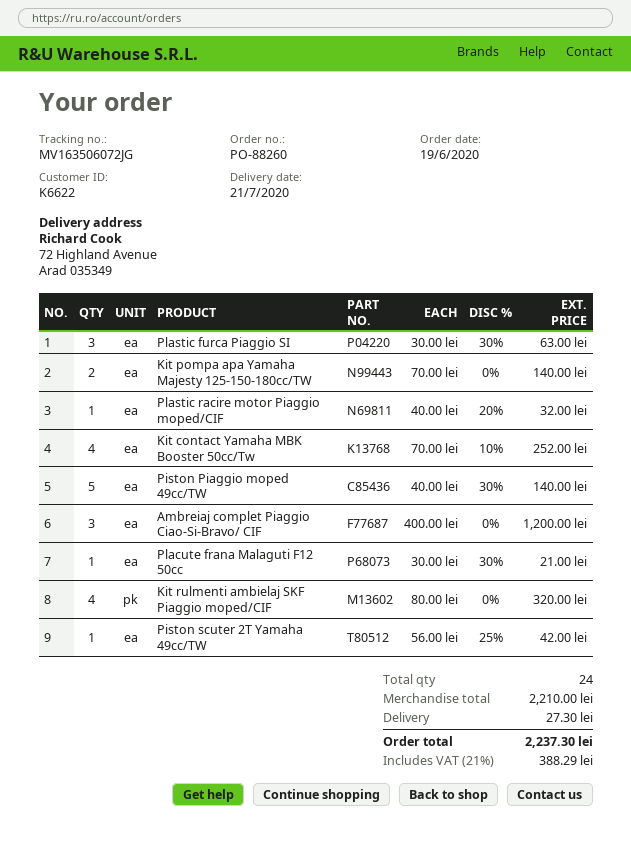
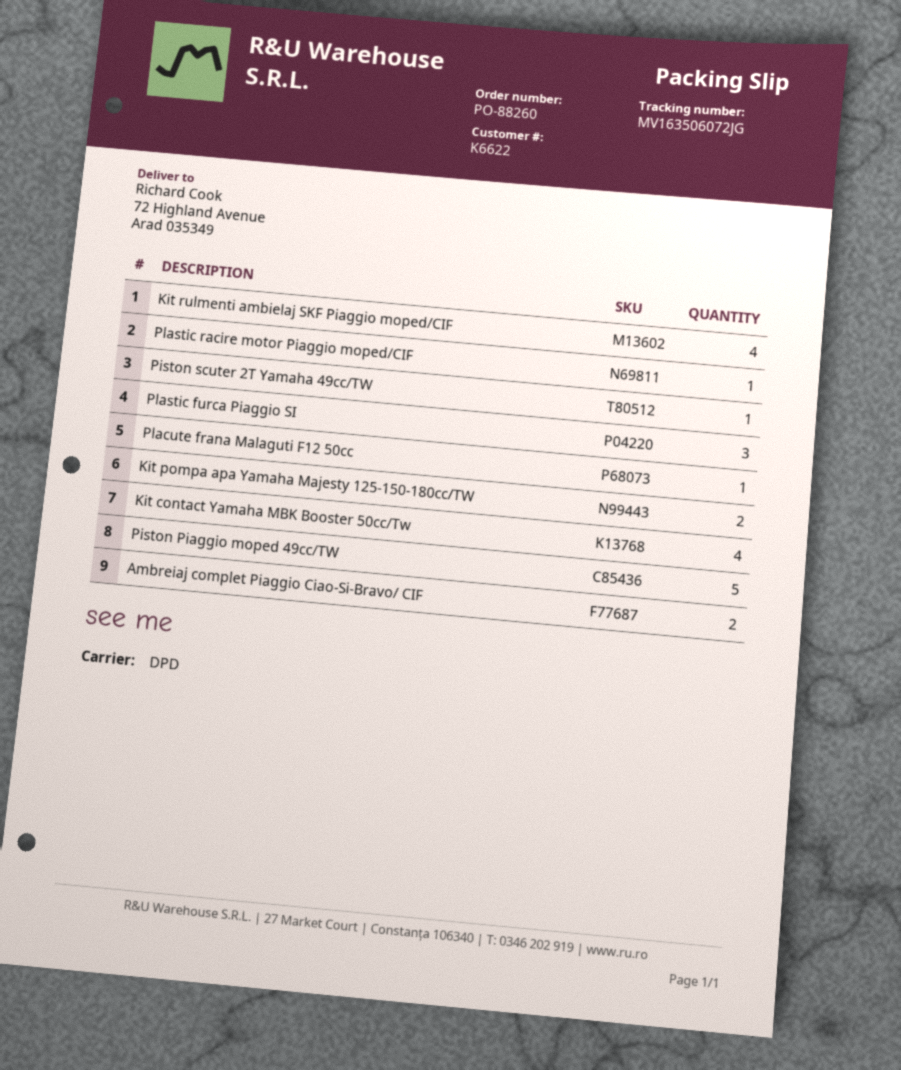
Ambreiaj complet Piaggio Ciao-Si-Bravo/ CIF: 3 -> 2

